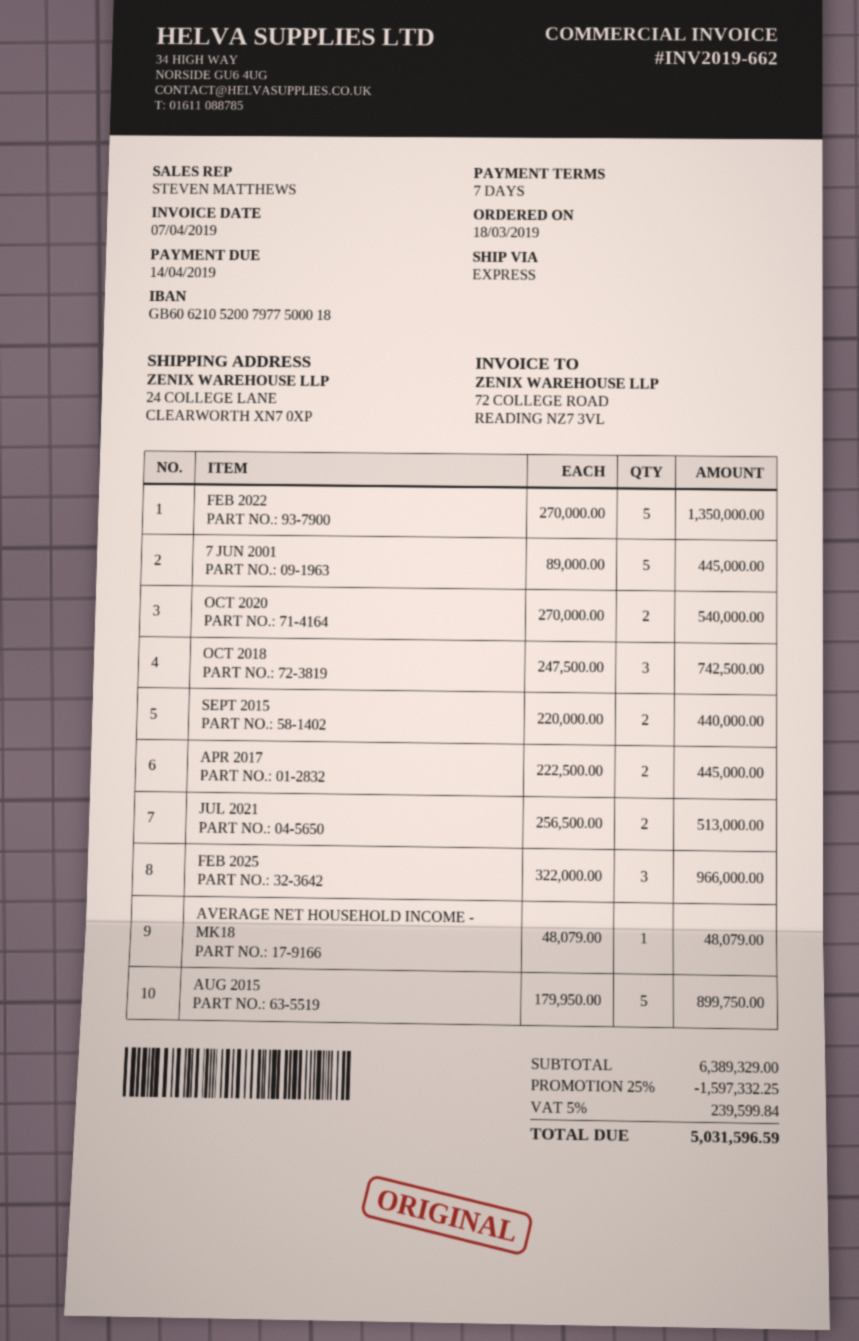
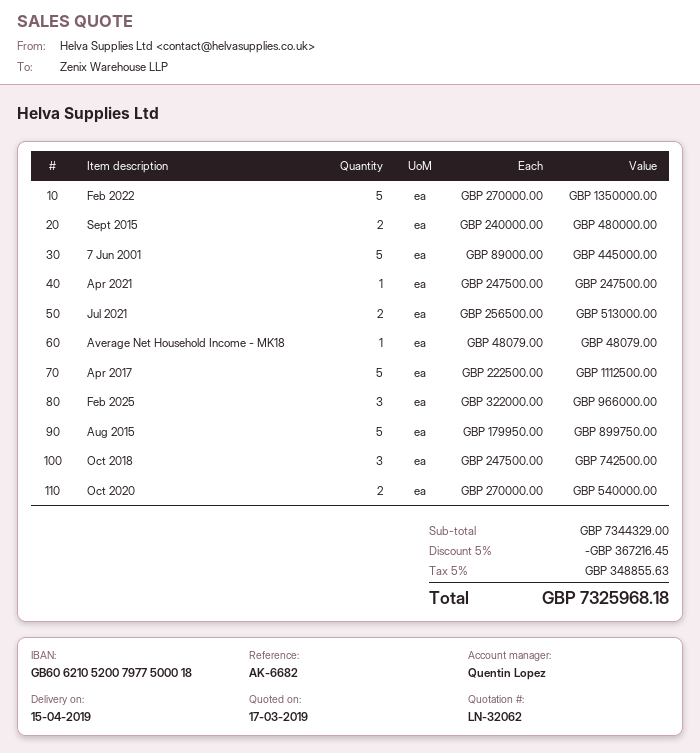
sales rep: STEVEN MATTHEWS -> Quentin Lopez
SEPT 2015: 2 x 220000.00 = 440000.00 -> 2 x 240000.00 = 480000.00
APR 2017: 2 x 222500.00 = 445000.00 -> 5 x 222500.00 = 1112500.00
Apr 2021: none -> 1 x 247500.00 = 247500.00
subtotal: 6389329.00 -> 7344329.00
discount: 25% = 1597332.25 -> 5% = 367216.45
tax: 5% = 239599.84 -> 5% = 348855.63
total: 5031596.59 -> 7325968.18

